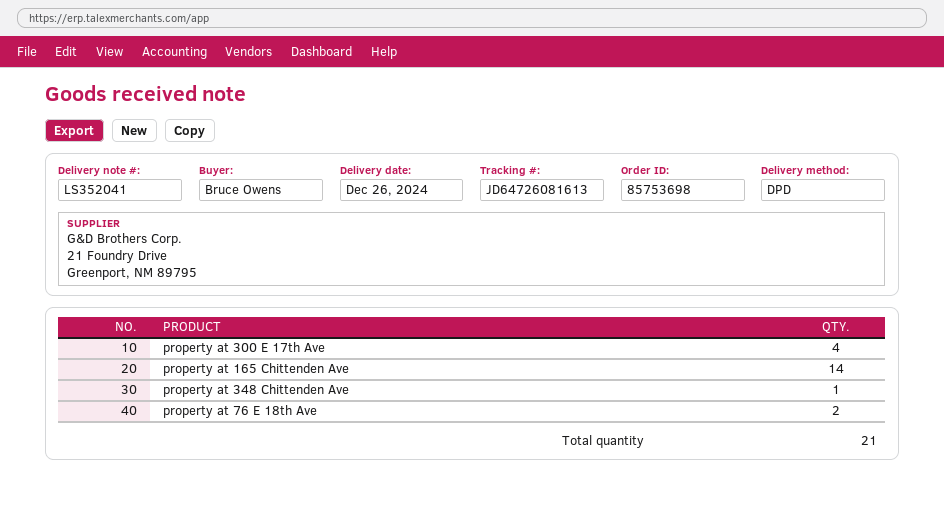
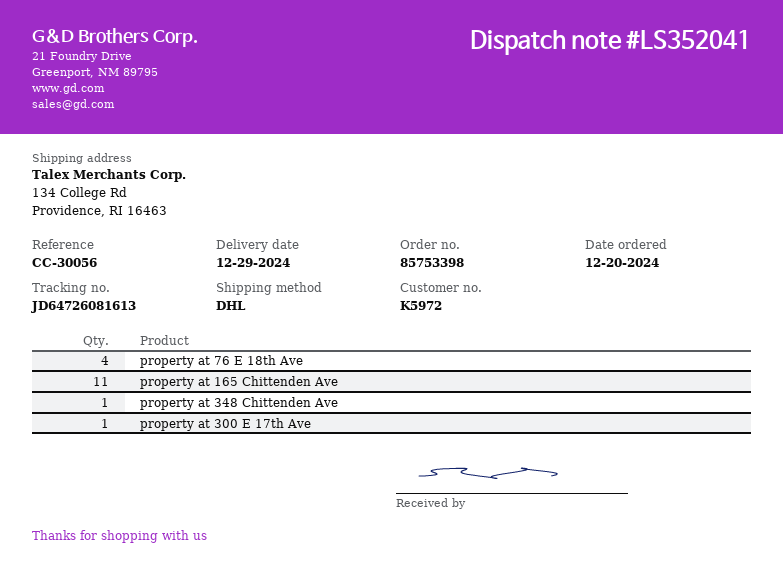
order number: 85753698 -> 85753398
delivery date: 2024-12-26 -> 2024-12-29
shipping method: DPD -> DHL
property at 300 E 17th Ave: 4 -> 1
property at 165 Chittenden Ave: 14 -> 11
property at 76 E 18th Ave: 2 -> 4

